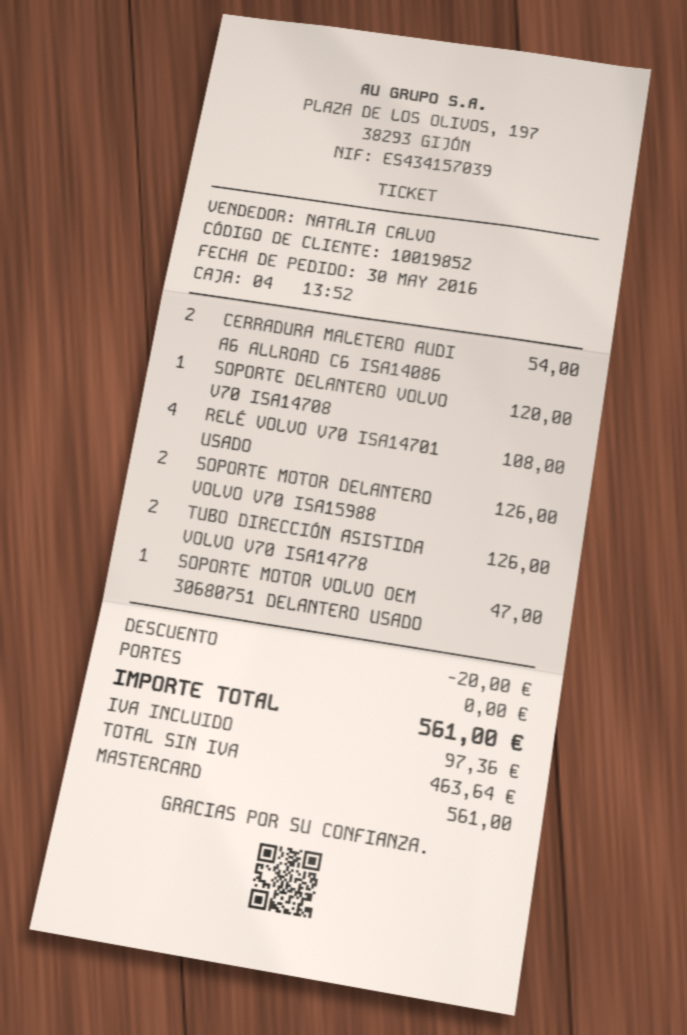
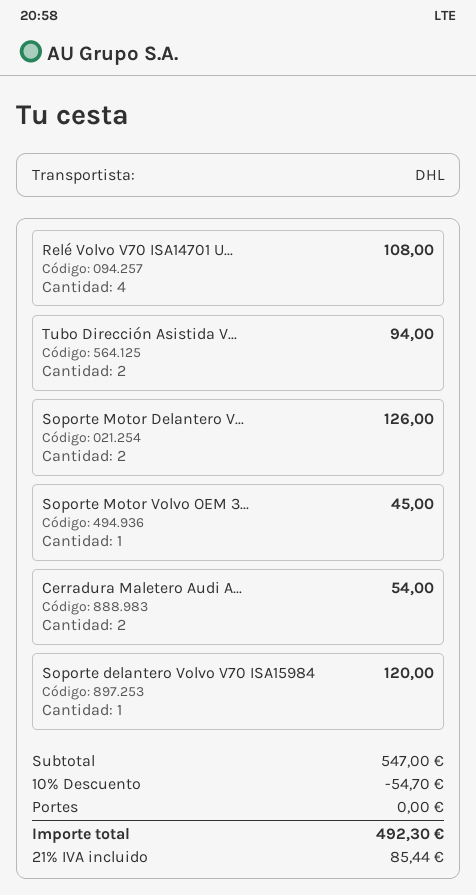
SOPORTE DELANTERO VOLVO V70 ISA14708: 1 for 120.00 -> none
TUBO DIRECCIÓN ASISTIDA VOLVO V70 ISA14778: 2 for 126.00 -> 2 for 94.00
SOPORTE MOTOR VOLVO OEM 30680751 DELANTERO USADO: 1 for 47.00 -> 1 for 45.00
Soporte delantero Volvo V70 ISA15984: none -> 1 for 120.00
discount: 20.00 -> 54.70
tax: 97.36 -> 85.44
total: 561.00 -> 492.30

